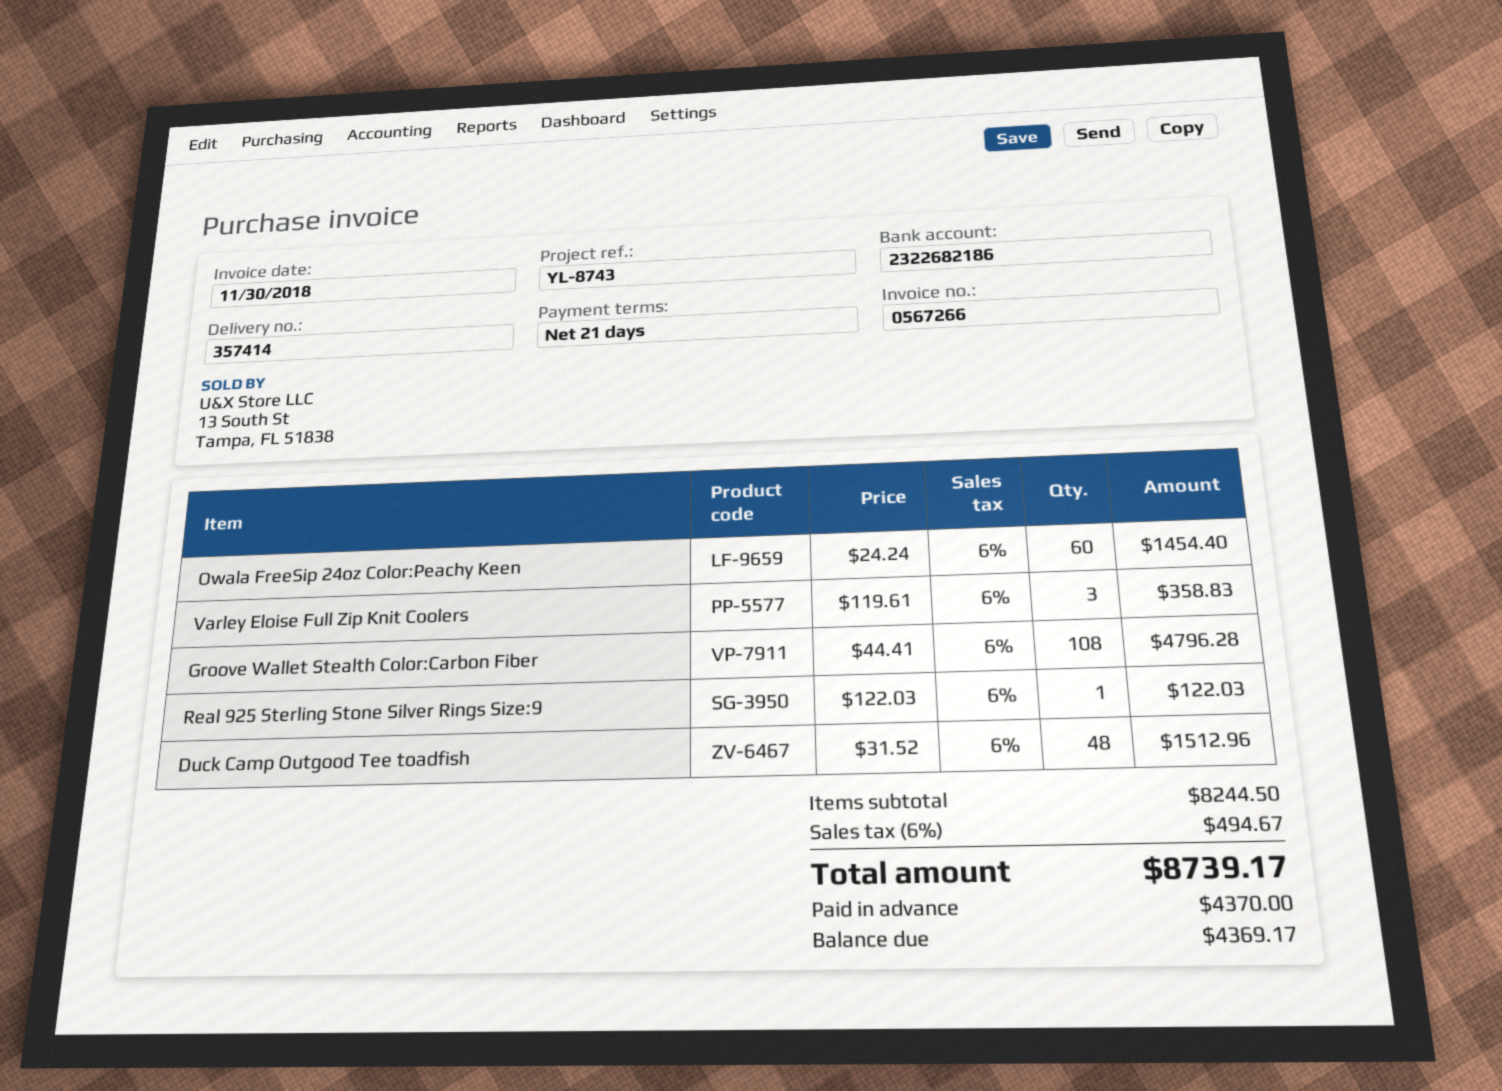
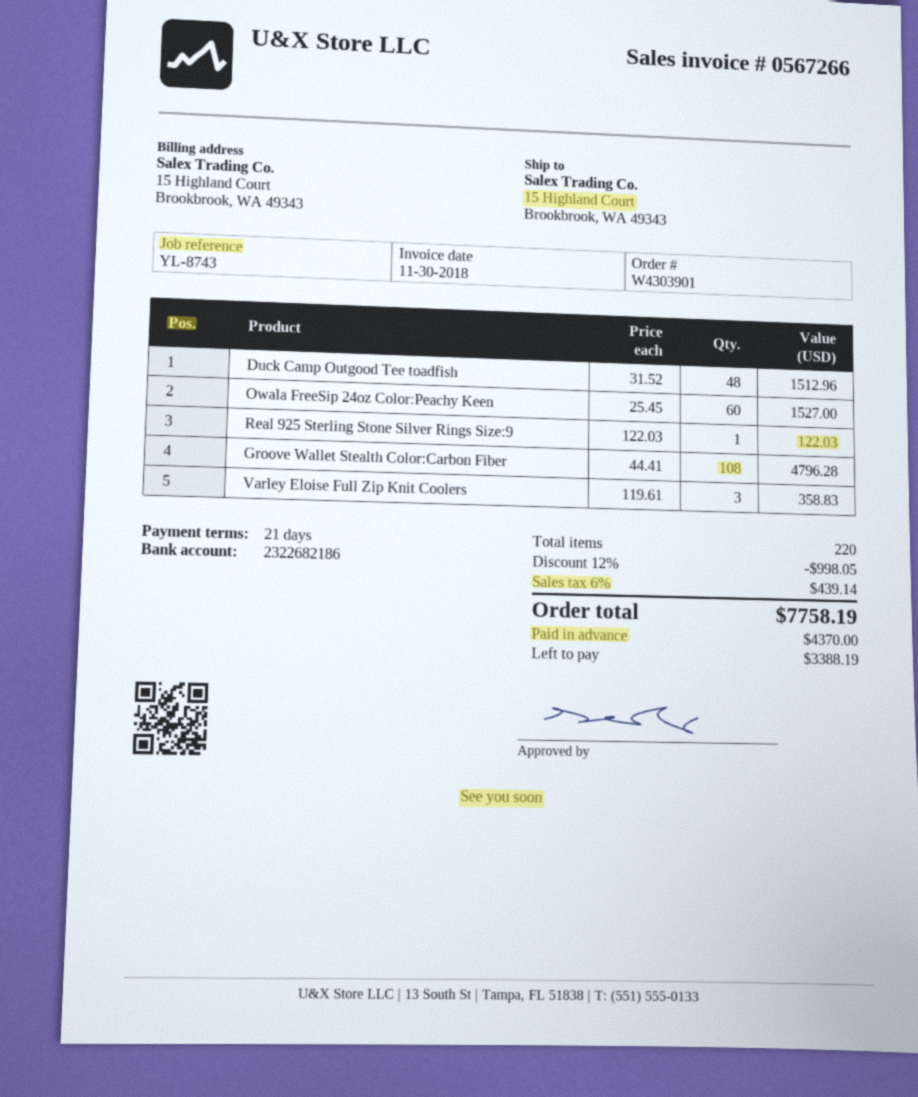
Owala FreeSip 24oz Color:Peachy Keen: 60 x 24.24 = 1454.40 -> 60 x 25.45 = 1527.00
discount: none -> 12% = 998.05
tax: 6% = 494.67 -> 6% = 439.14
total: 8739.17 -> 7758.19
balance: 4369.17 -> 3388.19

